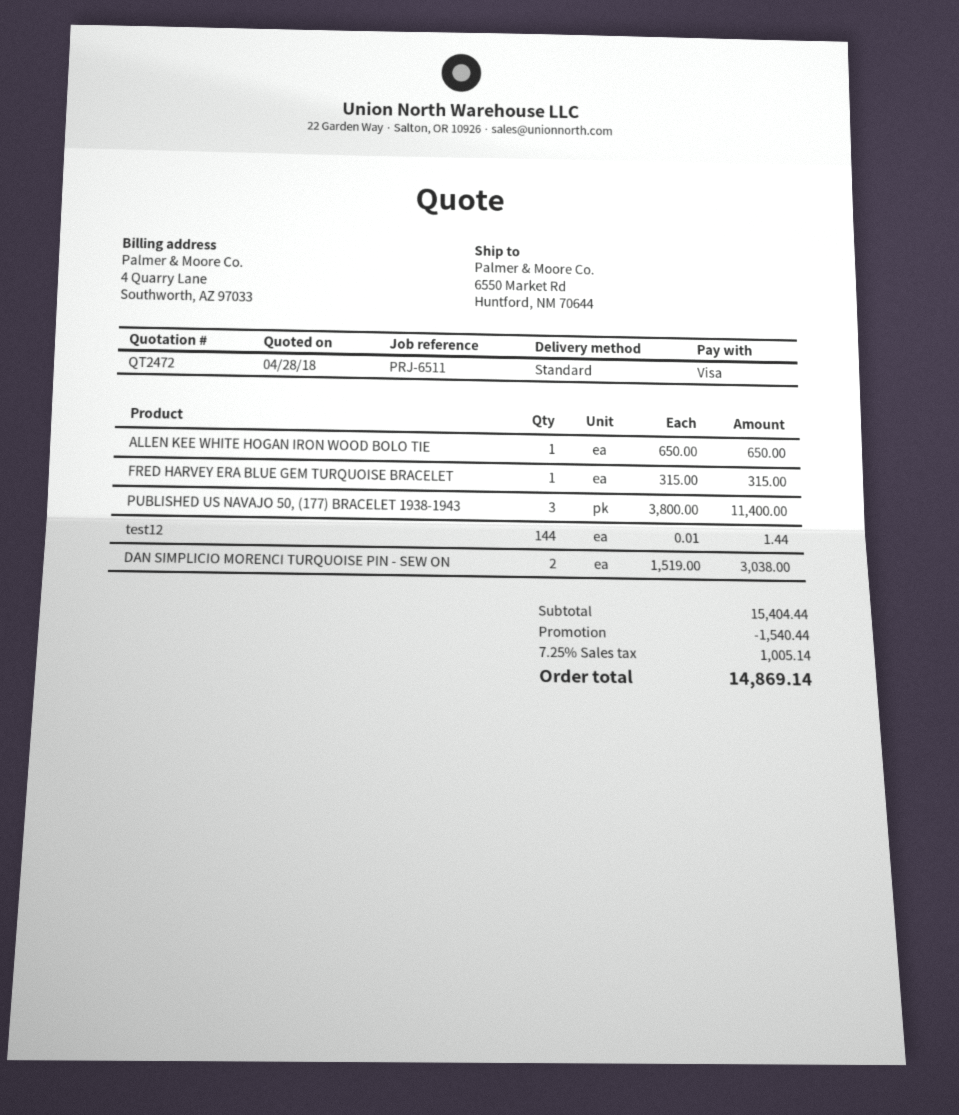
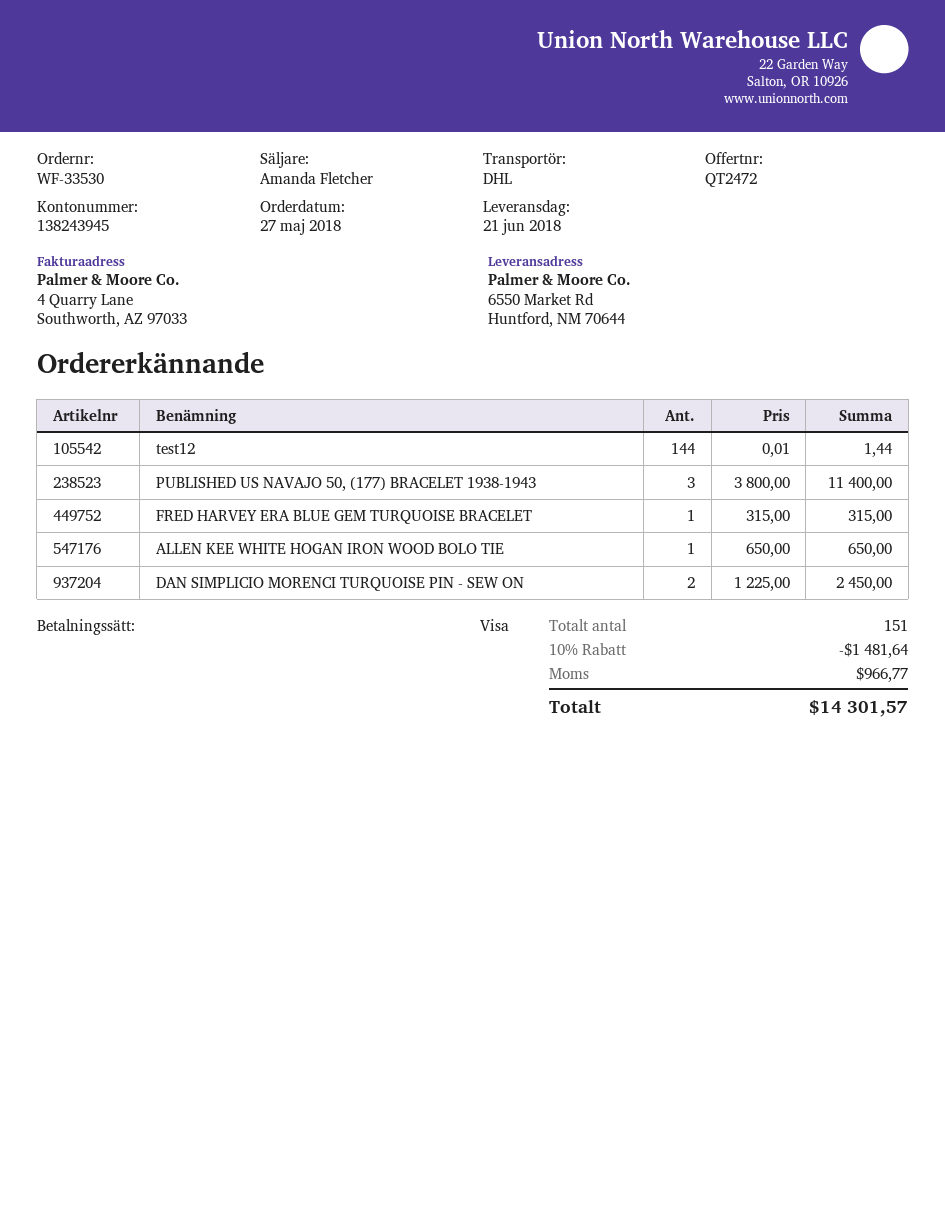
shipping method: standard -> DHL
DAN SIMPLICIO MORENCI TURQUOISE PIN - SEW ON: 2 x 1519.00 = 3038.00 -> 2 x 1225.00 = 2450.00
discount: 1540.44 -> 1481.64
tax: 1005.14 -> 966.77
total: 14869.14 -> 14301.57

